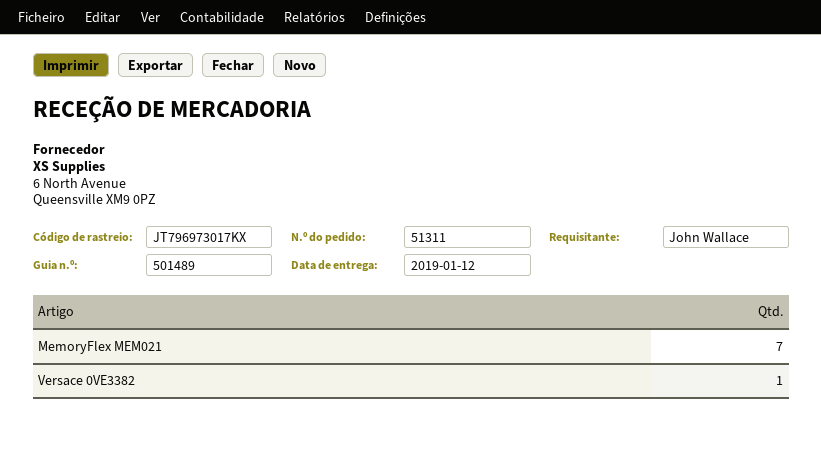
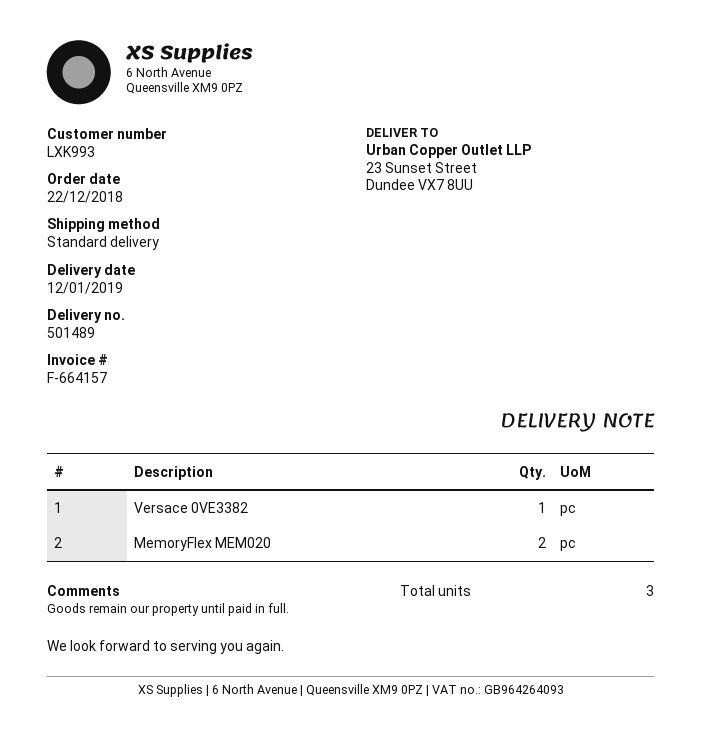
MemoryFlex MEM021: 7 -> none
MemoryFlex MEM020: none -> 2

